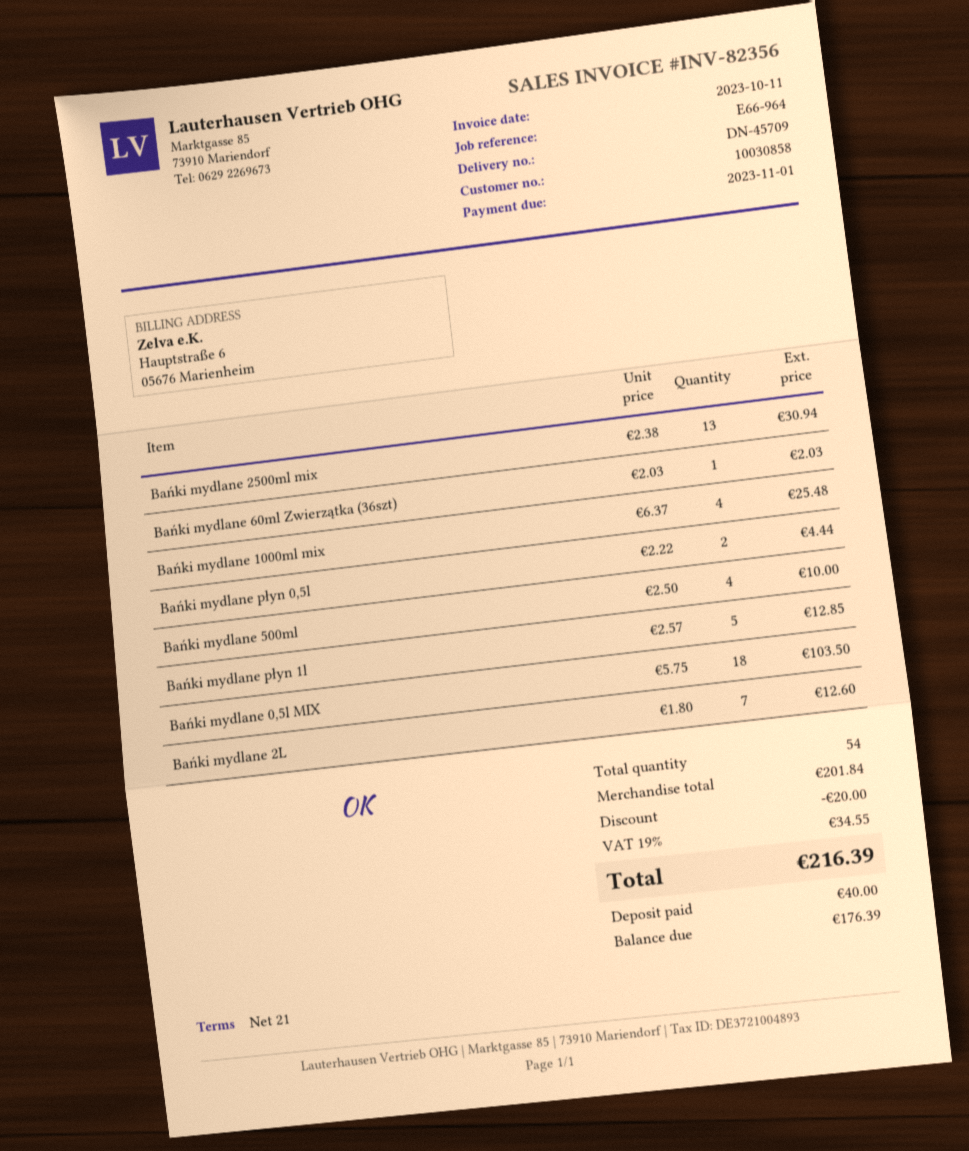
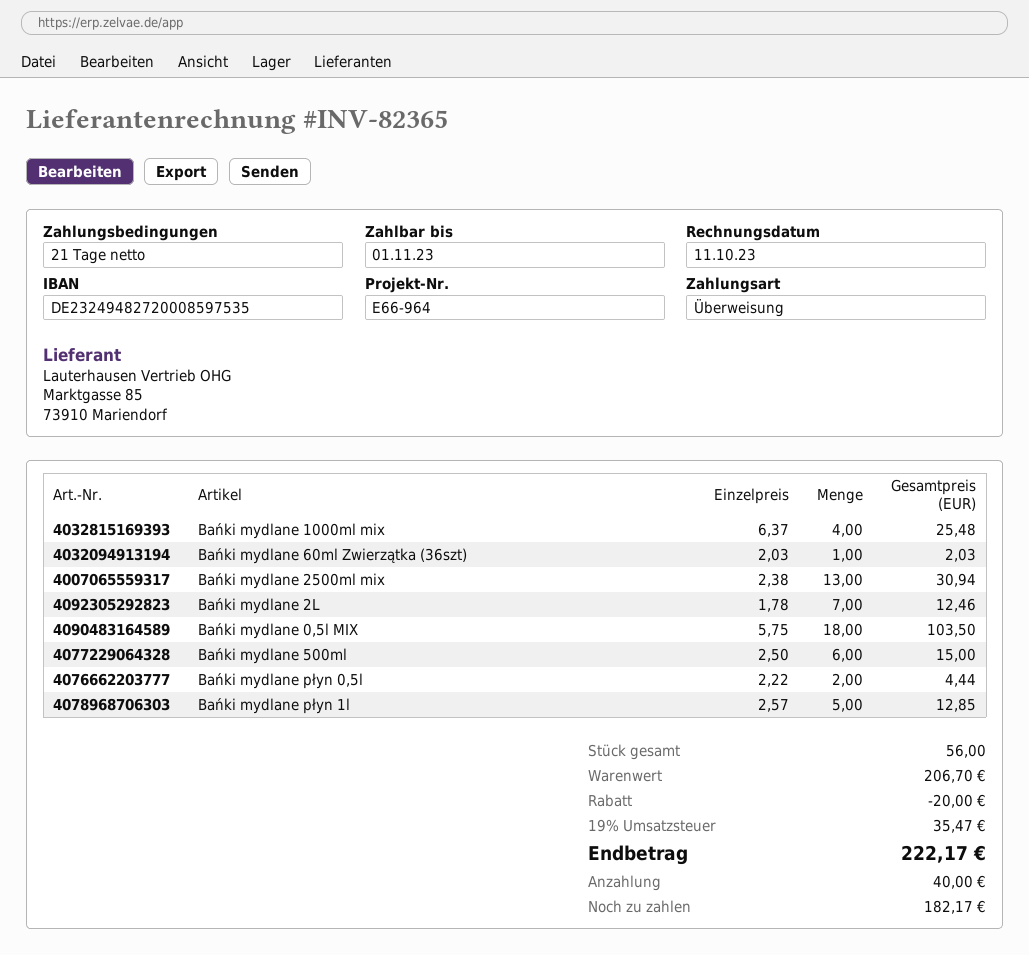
invoice number: INV-82356 -> INV-82365
Bańki mydlane 500ml: 4 x 2.50 = 10.00 -> 6 x 2.50 = 15.00
Bańki mydlane 2L: 7 x 1.80 = 12.60 -> 7 x 1.78 = 12.46
total quantity: 54 -> 56
subtotal: 201.84 -> 206.70
tax: 19% = 34.55 -> 19% = 35.47
total: 216.39 -> 222.17
balance: 176.39 -> 182.17

